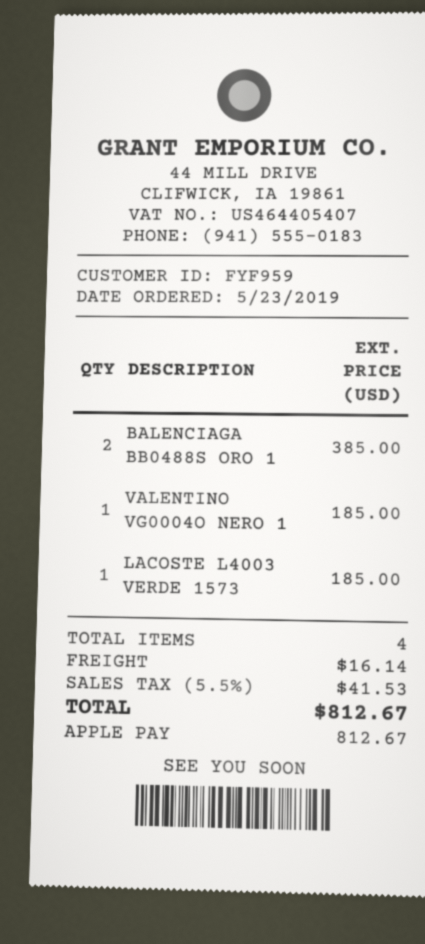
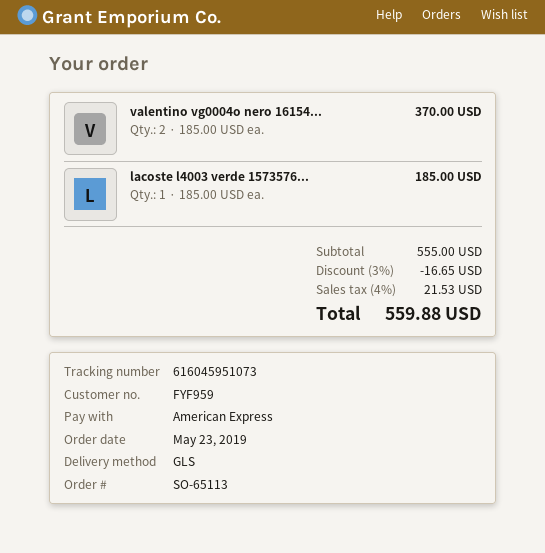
payment method: Apple Pay -> American Express
BALENCIAGA BB0488S ORO 1: 2 for 385.00 -> none
VALENTINO VG0004O NERO 1: 1 for 185.00 -> 2 for 370.00
discount: none -> 3% = 16.65
shipping: 16.14 -> none
tax: 5.5% = 41.53 -> 4% = 21.53
total: 812.67 -> 559.88

